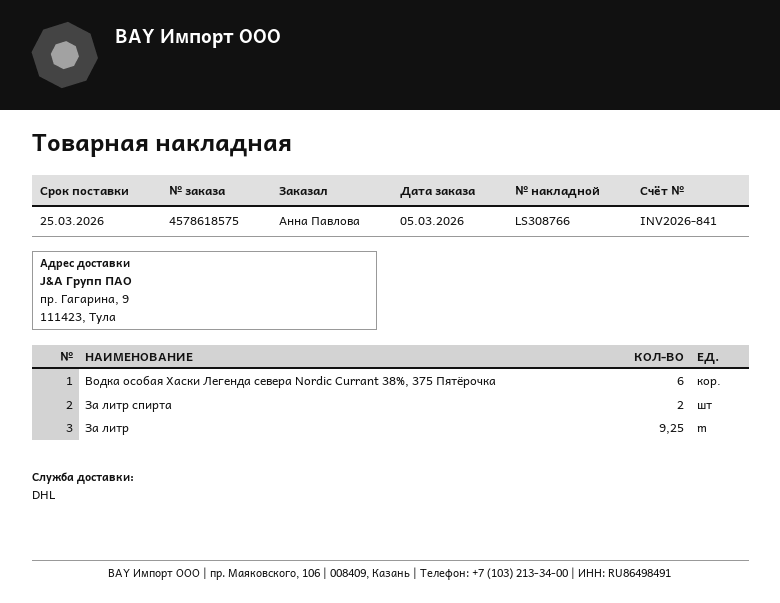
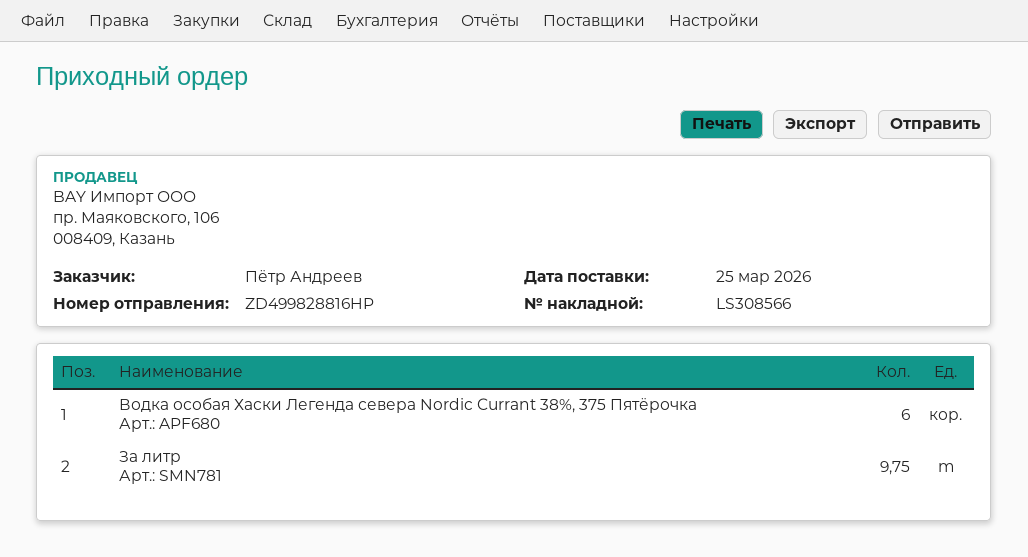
delivery note number: LS308766 -> LS308566
ordered by: Анна Павлова -> Пётр Андреев
За литр спирта: 2 -> none
За литр: 9.25 -> 9.75

